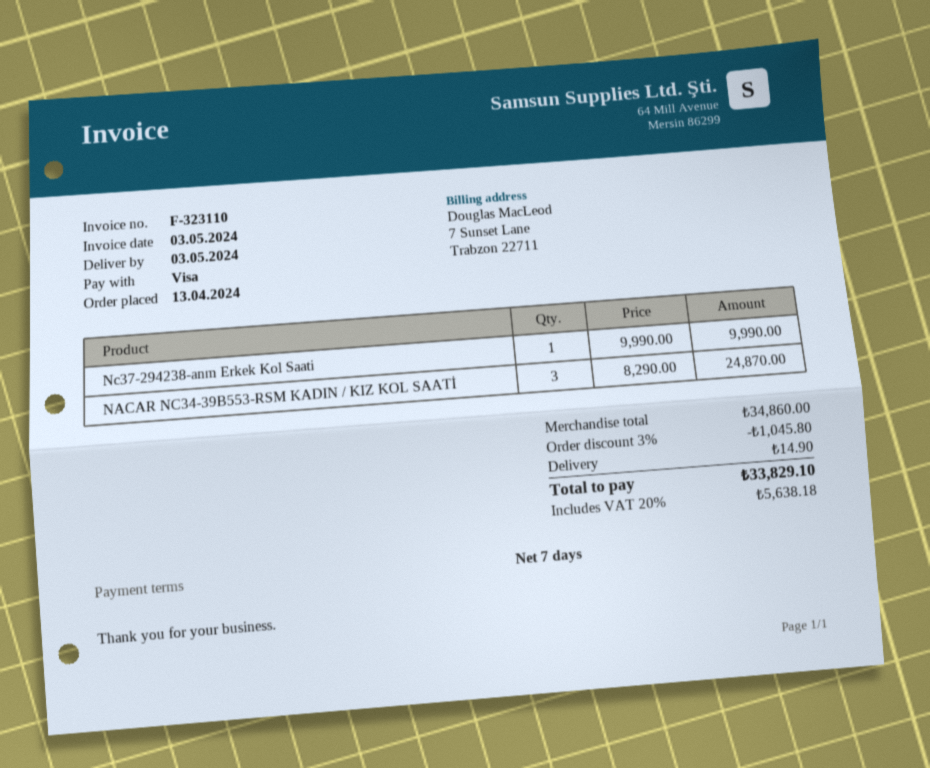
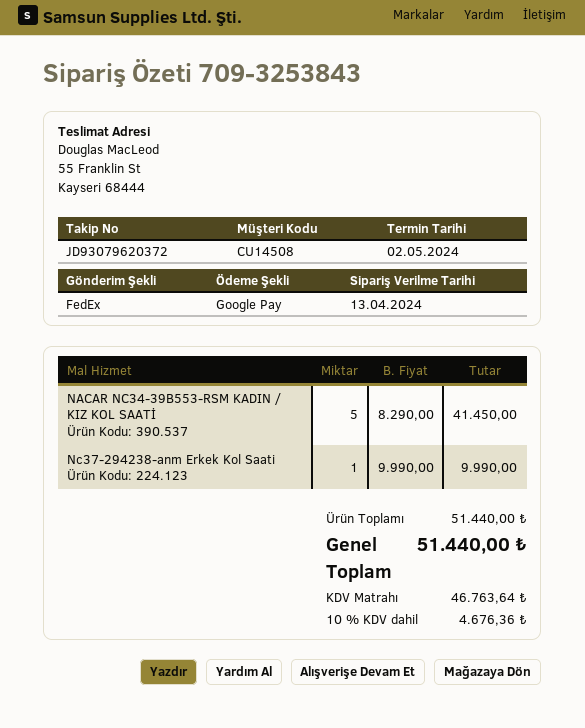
delivery date: 2024-05-03 -> 2024-05-02
payment method: Visa -> Google Pay
NACAR NC34-39B553-RSM KADIN / KIZ KOL SAATİ: 3 x 8290.00 = 24870.00 -> 5 x 8290.00 = 41450.00
subtotal: 34860.00 -> 51440.00
discount: 3% = 1045.80 -> none
shipping: 14.90 -> none
tax: 20% = 5638.18 -> 10% = 4676.36
total: 33829.10 -> 51440.00

